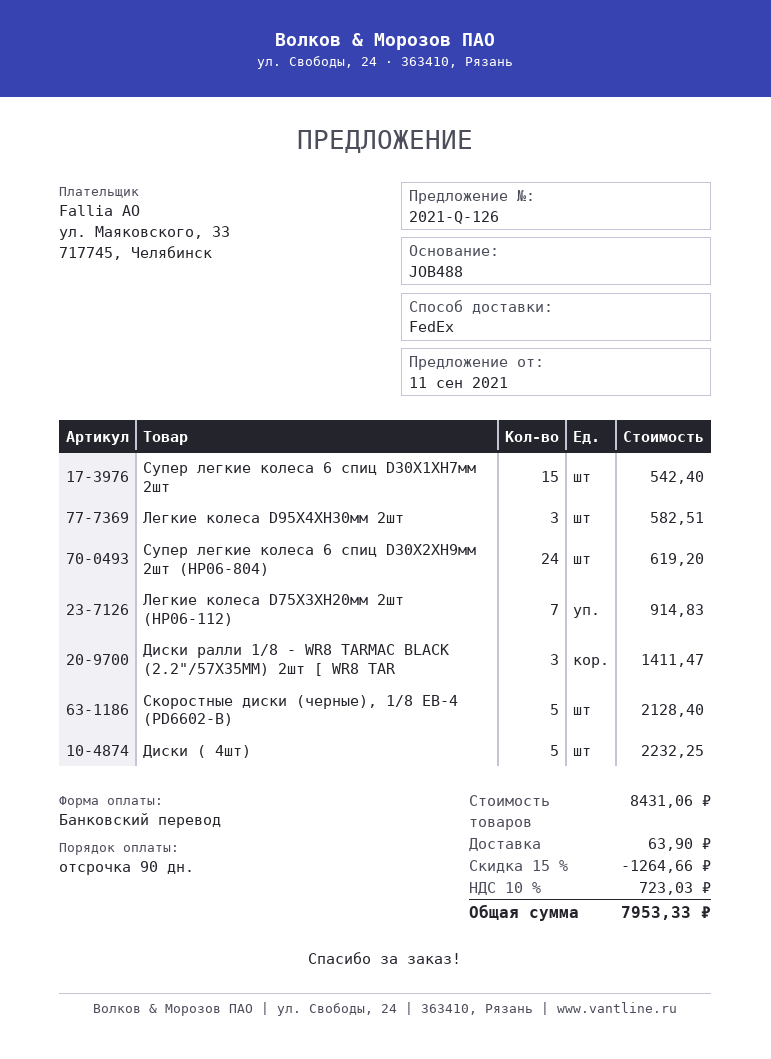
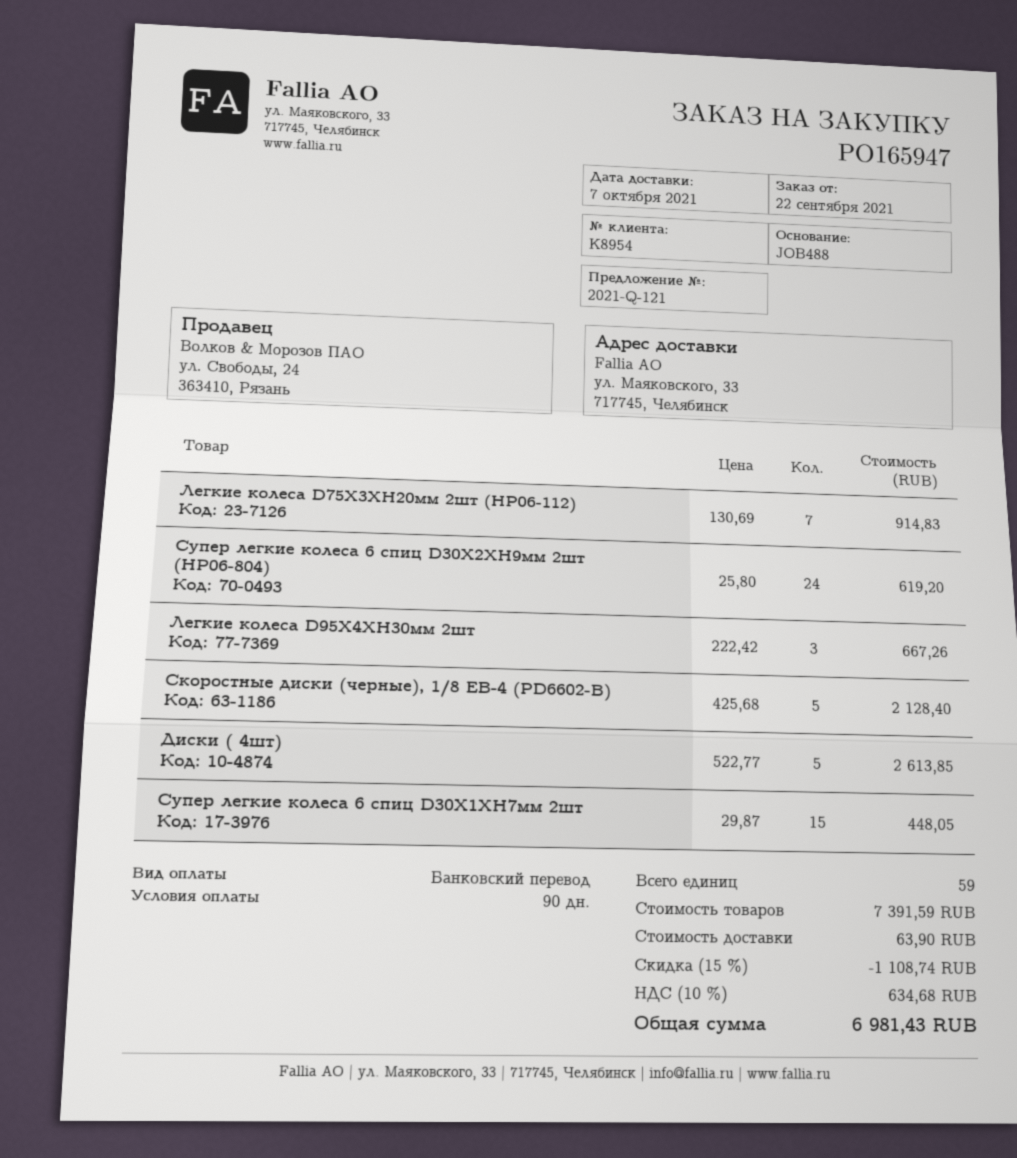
quote number: 2021-Q-126 -> 2021-Q-121
Супер легкие колеса 6 спиц D30X1ХH7мм 2шт: 15 for 542.40 -> 15 for 448.05
Легкие колеса D95X4ХH30мм 2шт: 3 for 582.51 -> 3 for 667.26
Диски ралли 1/8 - WR8 TARMAC BLACK (2.2"/57X35MM) 2шт [ WR8 TAR: 3 for 1411.47 -> none
Диски ( 4шт): 5 for 2232.25 -> 5 for 2613.85
subtotal: 8431.06 -> 7391.59
discount: 15% = 1264.66 -> 15% = 1108.74
tax: 10% = 723.03 -> 10% = 634.68
total: 7953.33 -> 6981.43

